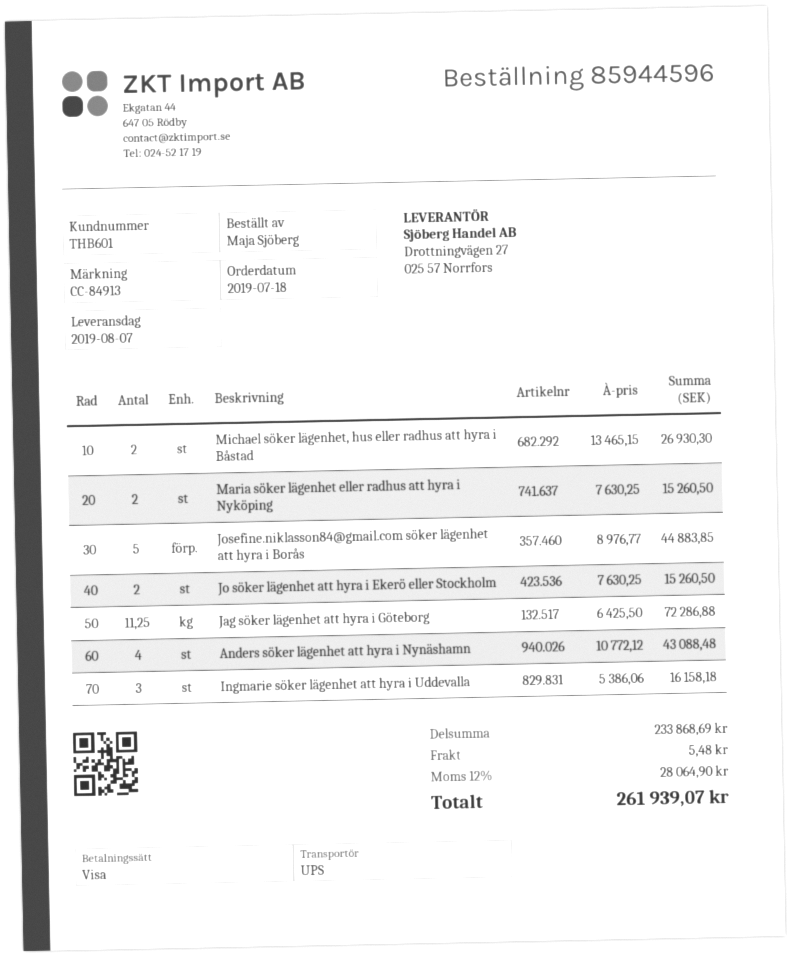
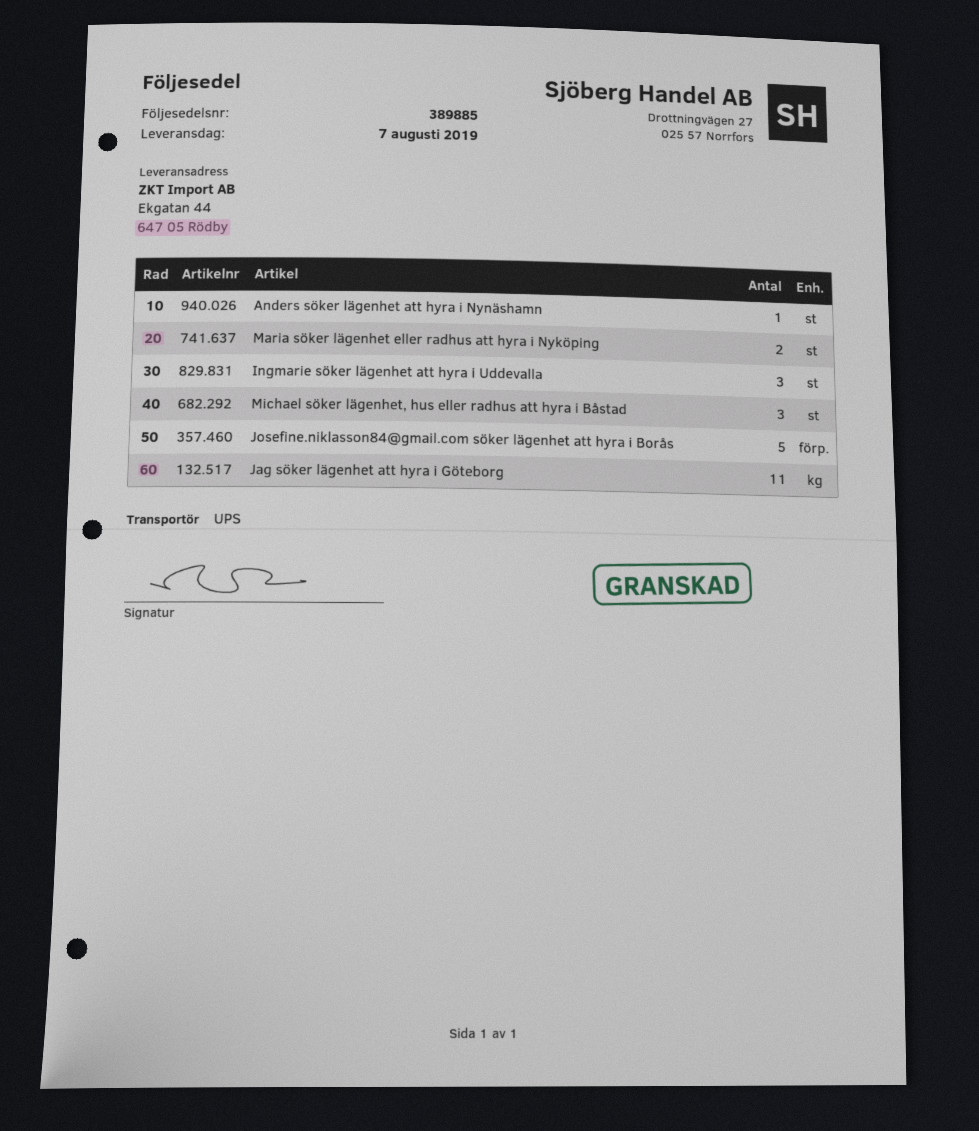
Michael söker lägenhet, hus eller radhus att hyra i Båstad: 2 -> 3
Jo söker lägenhet att hyra i Ekerö eller Stockholm: 2 -> none
Jag söker lägenhet att hyra i Göteborg: 11.25 -> 11
Anders söker lägenhet att hyra i Nynäshamn: 4 -> 1

